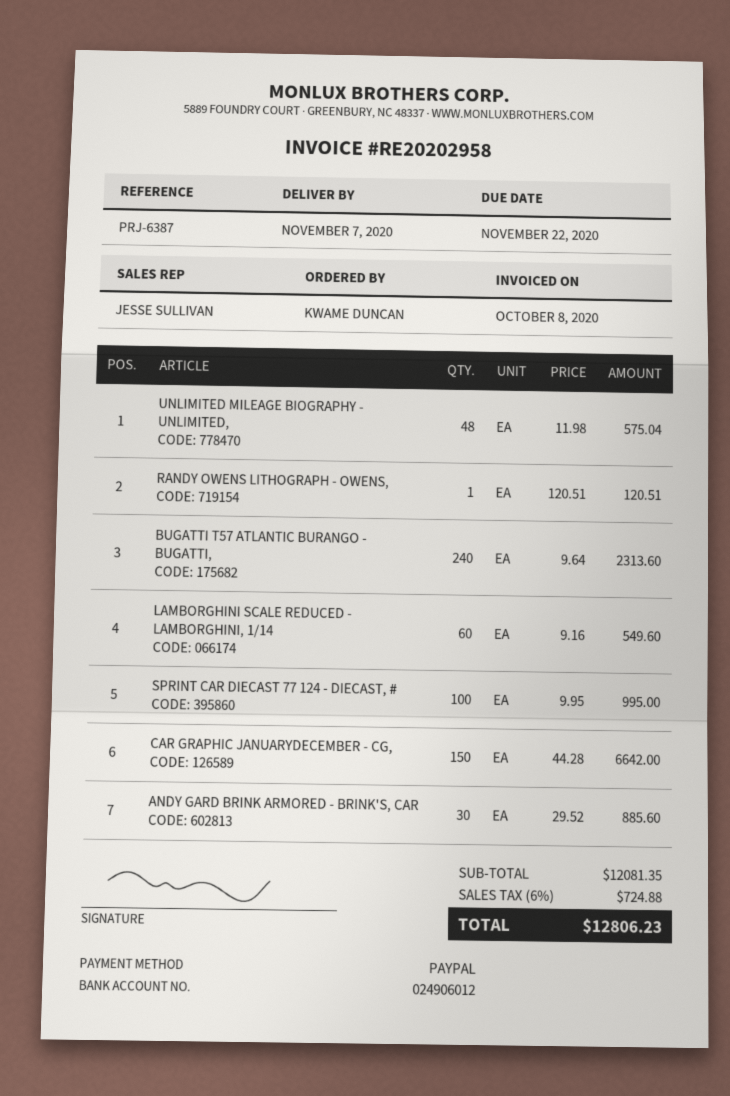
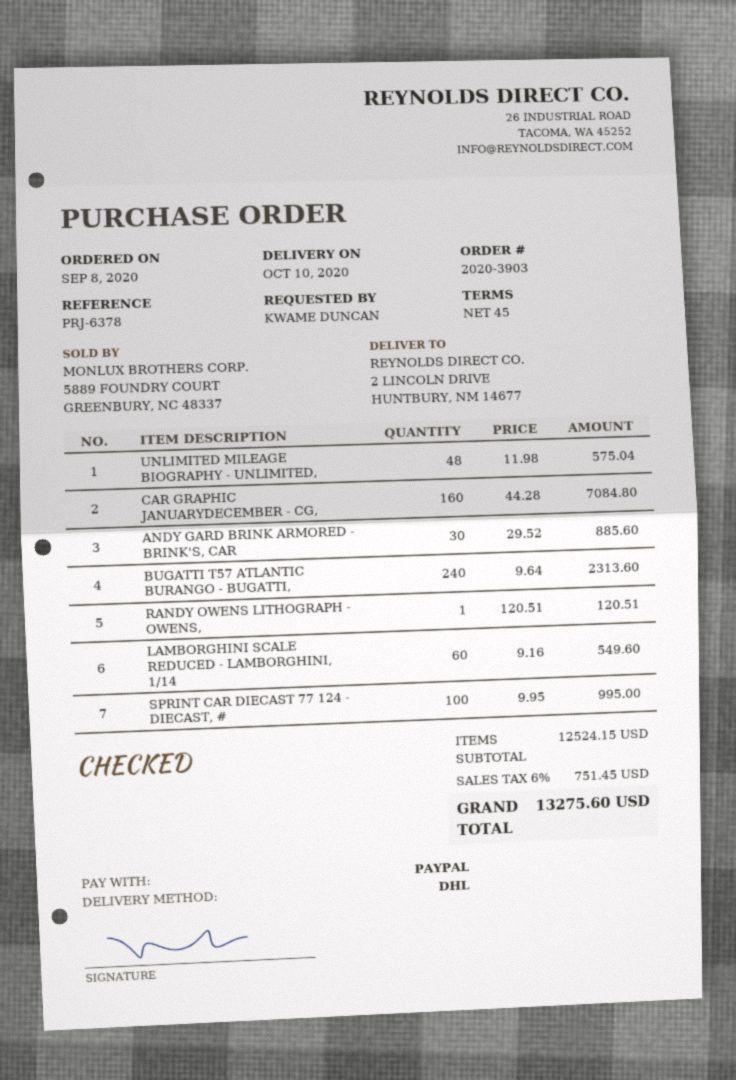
delivery date: 2020-11-07 -> 2020-10-10
reference: PRJ-6387 -> PRJ-6378
CAR GRAPHIC JANUARYDECEMBER - CG,: 150 x 44.28 = 6642.00 -> 160 x 44.28 = 7084.80
subtotal: 12081.35 -> 12524.15
tax: 6% = 724.88 -> 6% = 751.45
total: 12806.23 -> 13275.60

